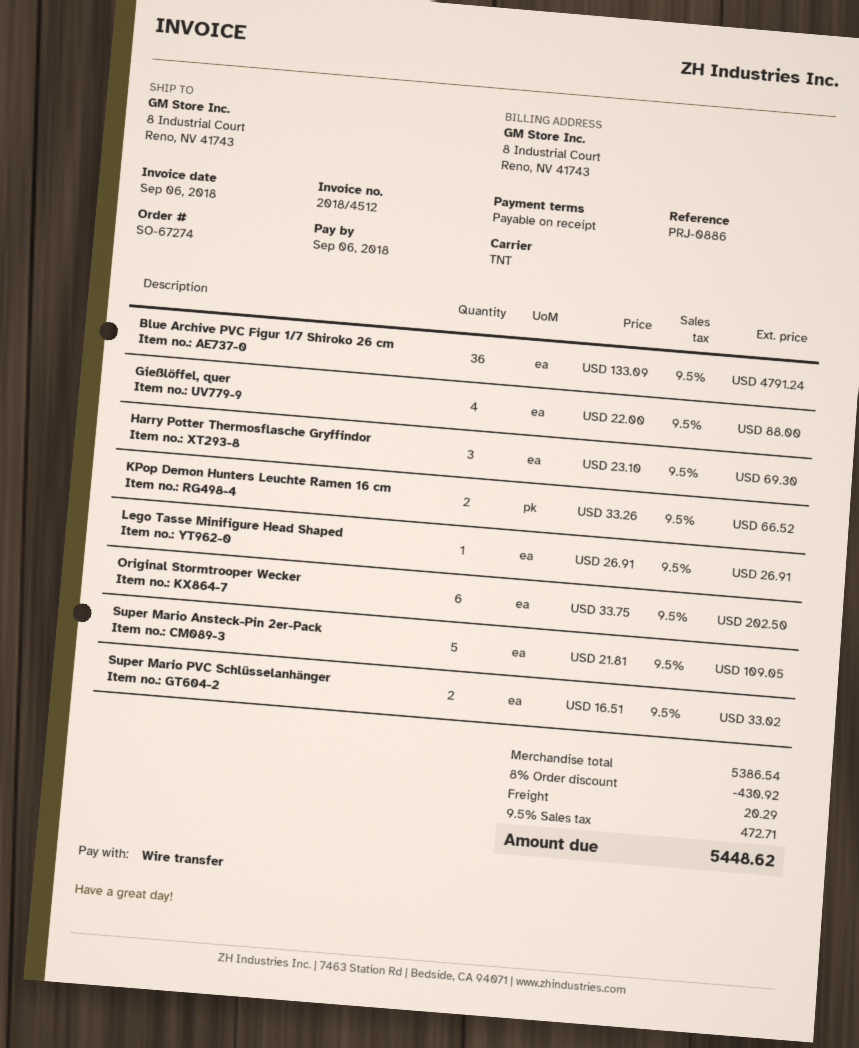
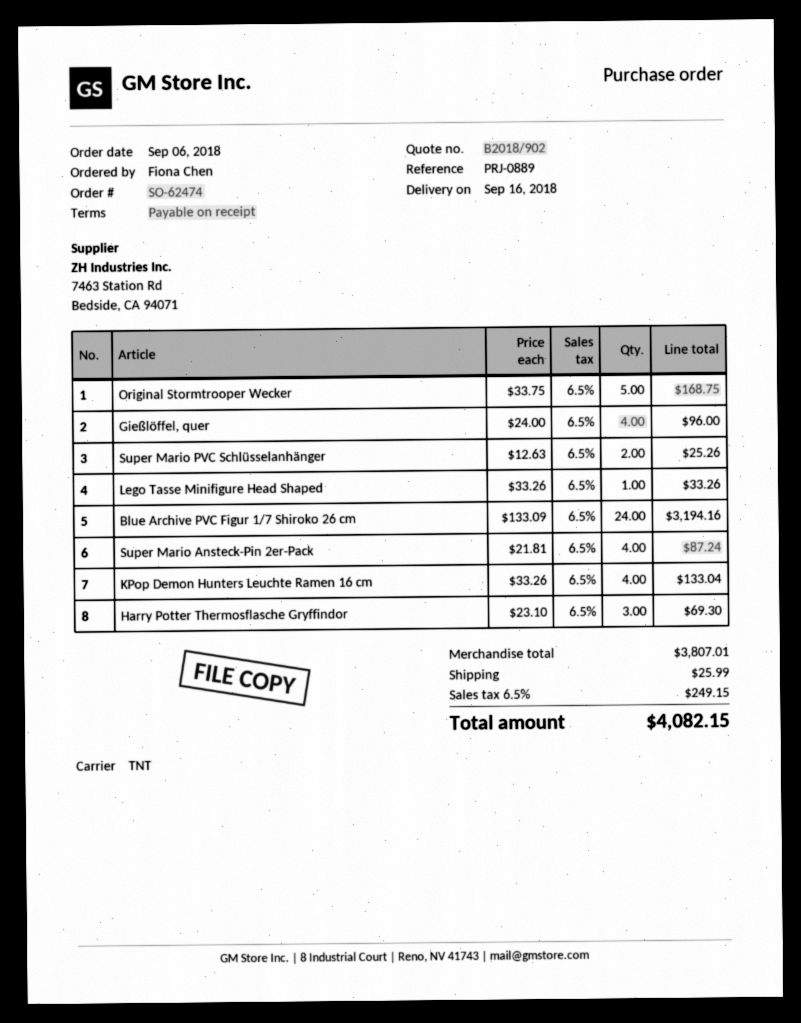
order number: SO-67274 -> SO-62474
reference: PRJ-0886 -> PRJ-0889
Blue Archive PVC Figur 1/7 Shiroko 26 cm: 36 x 133.09 = 4791.24 -> 24 x 133.09 = 3194.16
Gießlöffel, quer: 4 x 22.00 = 88.00 -> 4 x 24.00 = 96.00
KPop Demon Hunters Leuchte Ramen 16 cm: 2 x 33.26 = 66.52 -> 4 x 33.26 = 133.04
Lego Tasse Minifigure Head Shaped: 1 x 26.91 = 26.91 -> 1 x 33.26 = 33.26
Original Stormtrooper Wecker: 6 x 33.75 = 202.50 -> 5 x 33.75 = 168.75
Super Mario Ansteck-Pin 2er-Pack: 5 x 21.81 = 109.05 -> 4 x 21.81 = 87.24
Super Mario PVC Schlüsselanhänger: 2 x 16.51 = 33.02 -> 2 x 12.63 = 25.26
subtotal: 5386.54 -> 3807.01
discount: 8% = 430.92 -> none
shipping: 20.29 -> 25.99
tax: 9.5% = 472.71 -> 6.5% = 249.15
total: 5448.62 -> 4082.15

